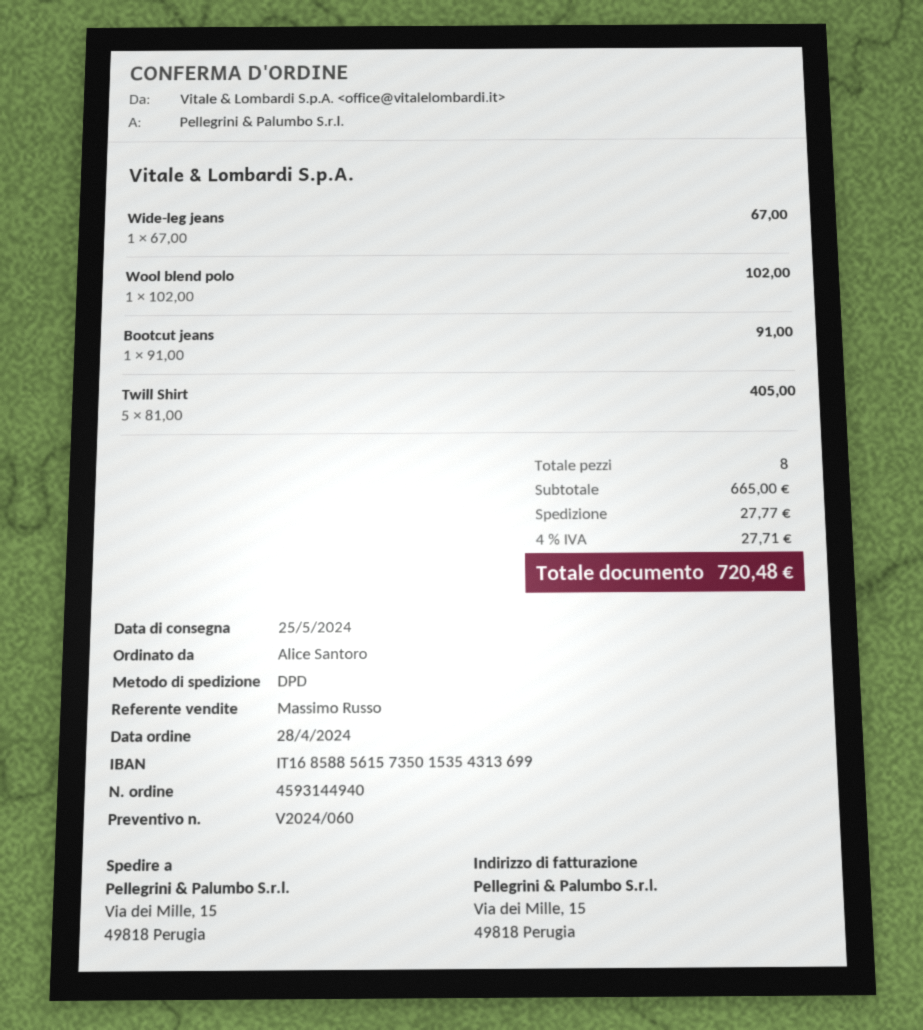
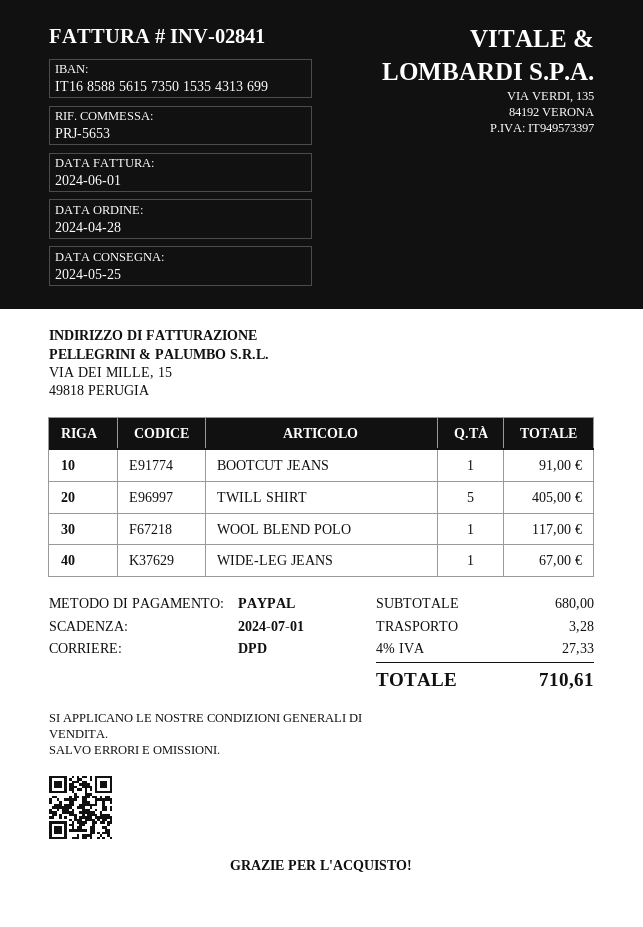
Wool blend polo: 1 for 102.00 -> 1 for 117.00
subtotal: 665.00 -> 680.00
shipping: 27.77 -> 3.28
tax: 4% = 27.71 -> 4% = 27.33
total: 720.48 -> 710.61

